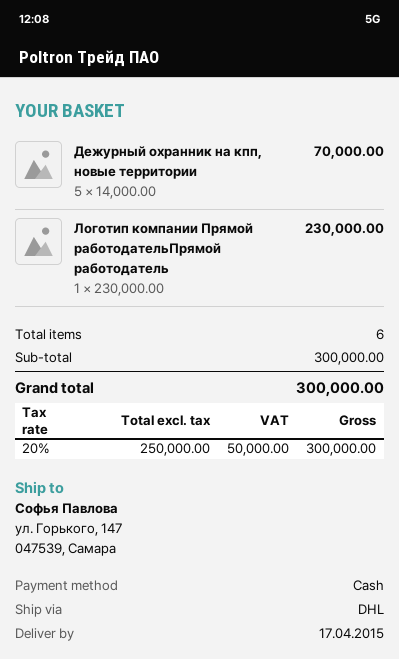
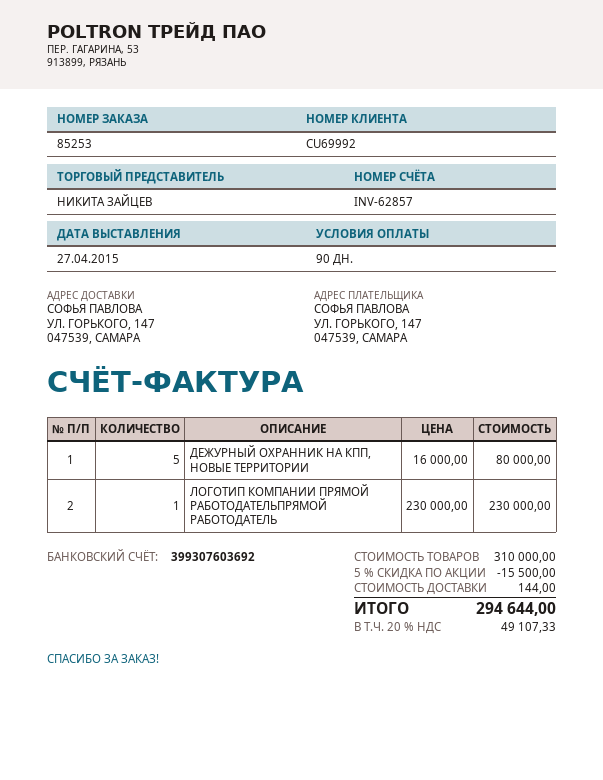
Дежурный охранник на кпп, новые территории: 5 x 14000.00 = 70000.00 -> 5 x 16000.00 = 80000.00
subtotal: 300000.00 -> 310000.00
discount: none -> 5% = 15500.00
shipping: none -> 144.00
tax: 20% = 50000.00 -> 20% = 49107.33
total: 300000.00 -> 294644.00

